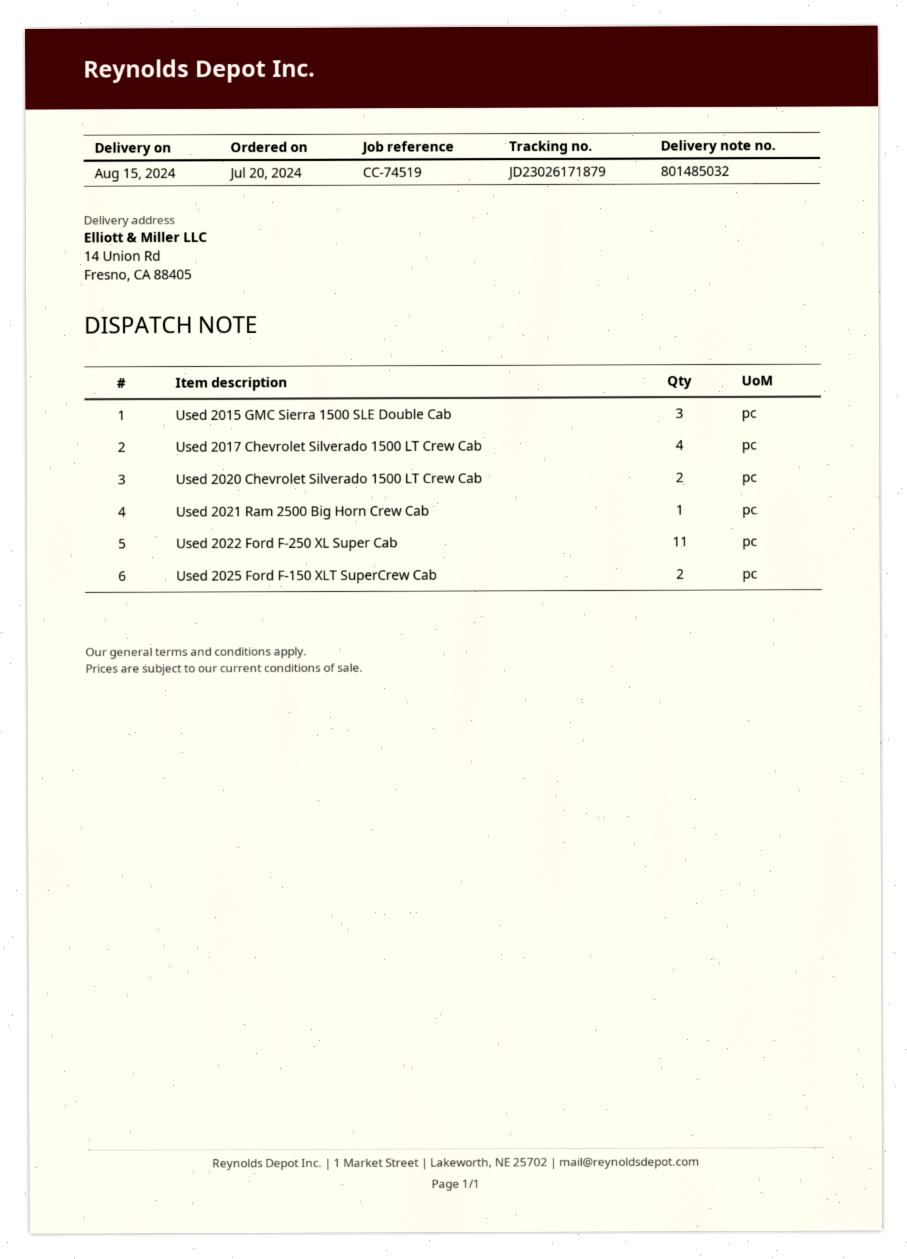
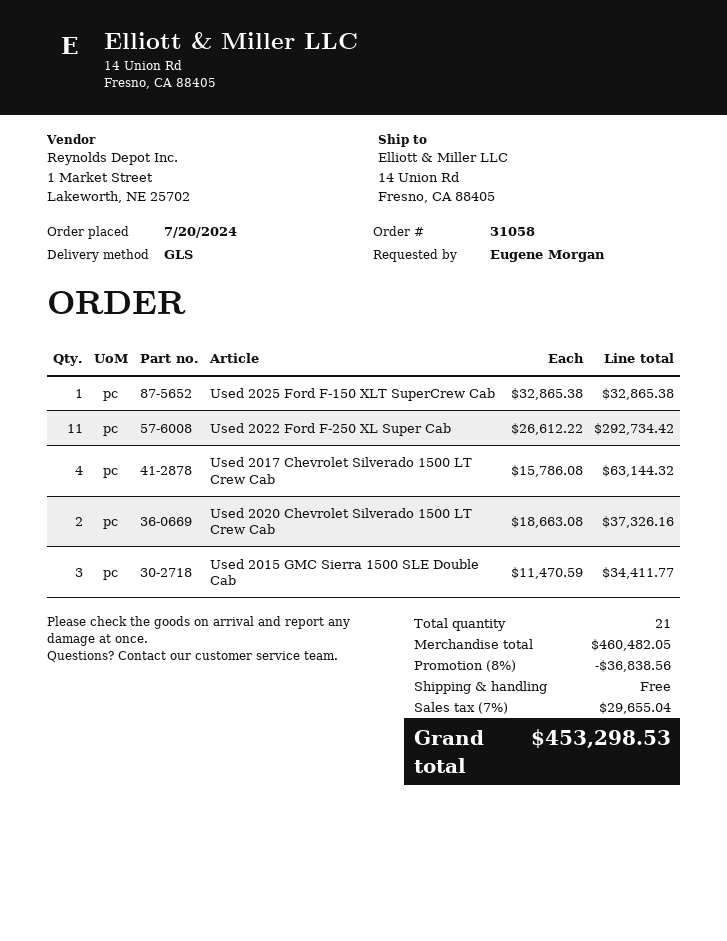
Used 2021 Ram 2500 Big Horn Crew Cab: 1 -> none
Used 2025 Ford F-150 XLT SuperCrew Cab: 2 -> 1

